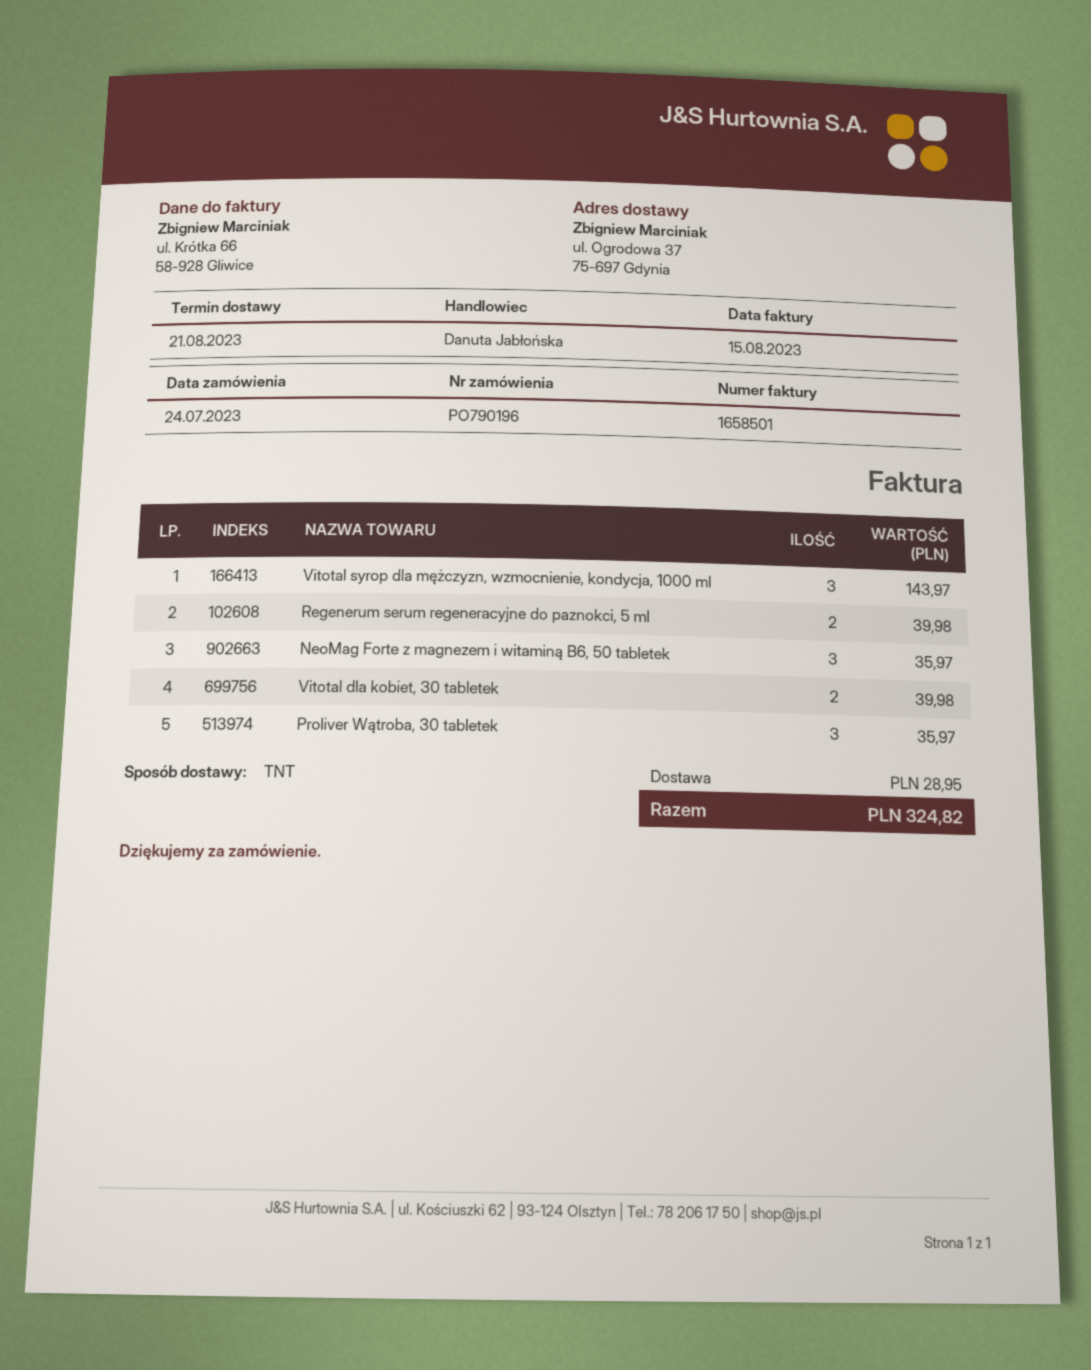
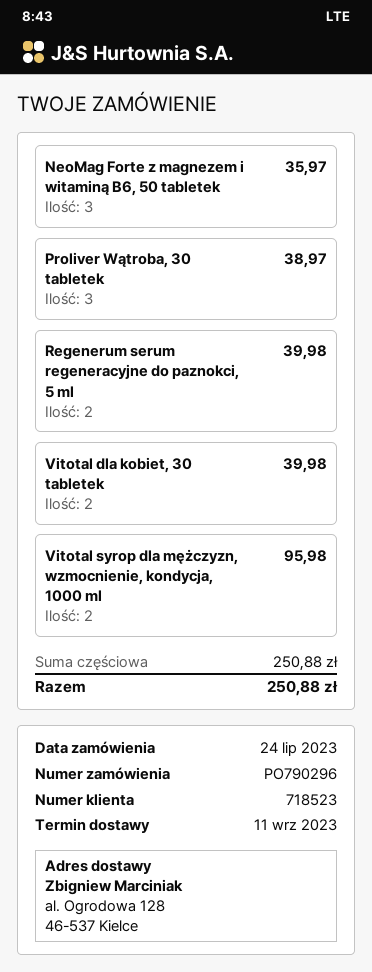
order number: PO790196 -> PO790296
delivery date: 2023-08-21 -> 2023-09-11
ship to: ul. Ogrodowa 37, 75-697 Gdynia -> al. Ogrodowa 128, 46-537 Kielce
Vitotal syrop dla mężczyzn, wzmocnienie, kondycja, 1000 ml: 3 for 143.97 -> 2 for 95.98
Proliver Wątroba, 30 tabletek: 3 for 35.97 -> 3 for 38.97
shipping: 28.95 -> none
total: 324.82 -> 250.88

